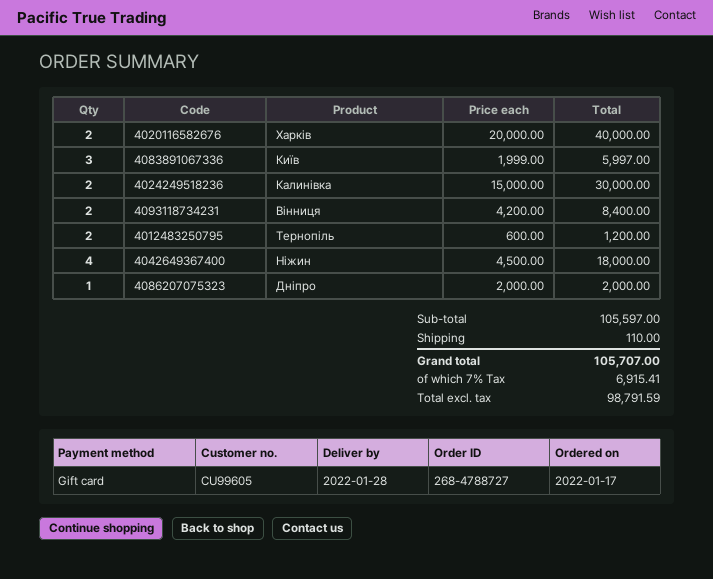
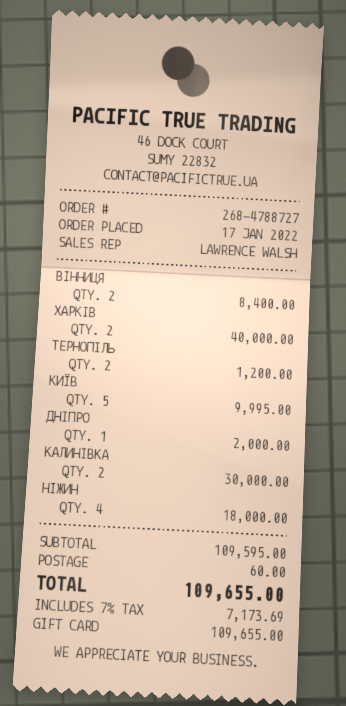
Київ: 3 for 5997.00 -> 5 for 9995.00
subtotal: 105597.00 -> 109595.00
shipping: 110.00 -> 60.00
tax: 7% = 6915.41 -> 7% = 7173.69
total: 105707.00 -> 109655.00

